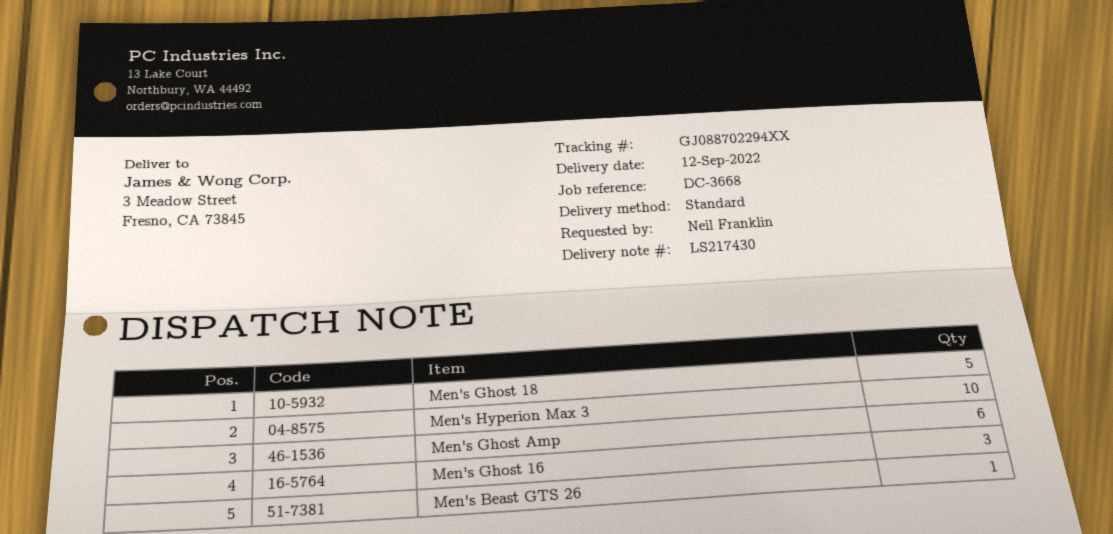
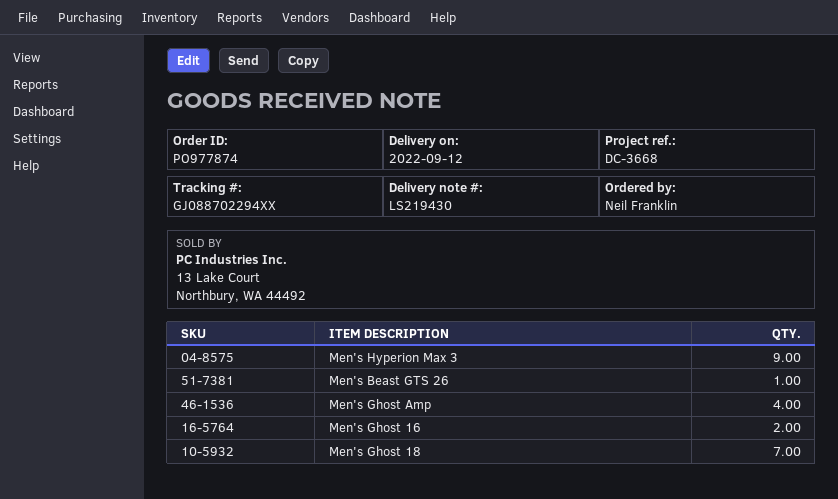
delivery note number: LS217430 -> LS219430
Men's Ghost 18: 5 -> 7
Men's Hyperion Max 3: 10 -> 9
Men's Ghost Amp: 6 -> 4
Men's Ghost 16: 3 -> 2

